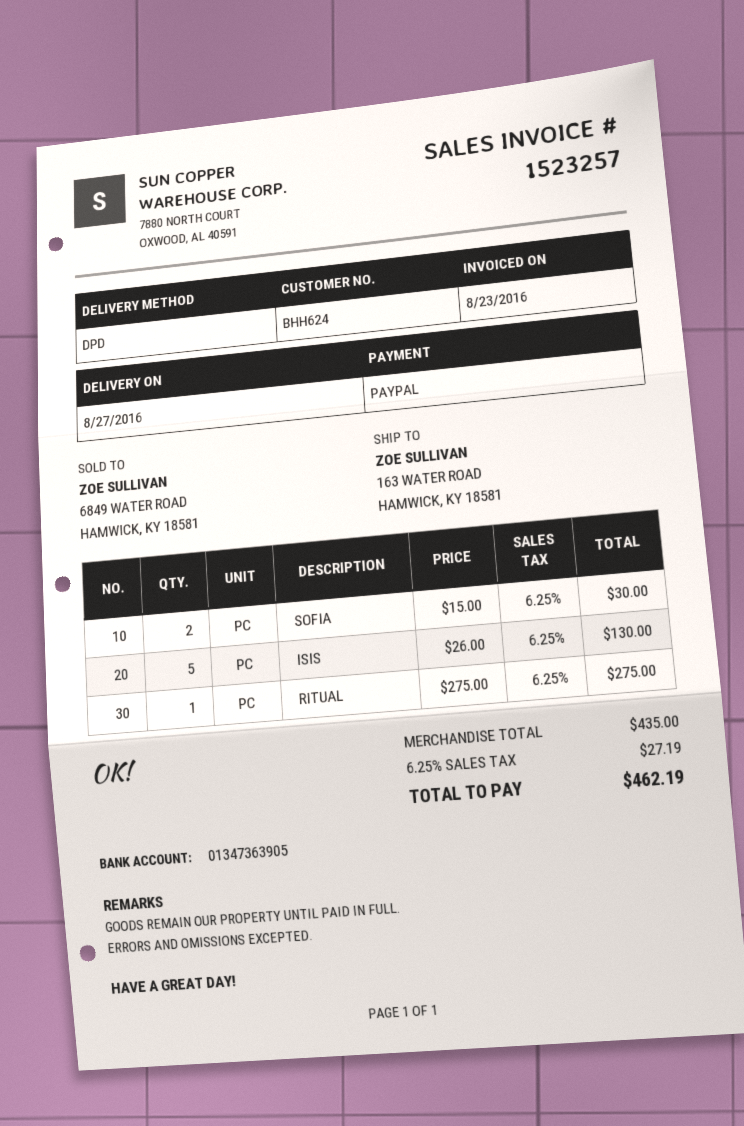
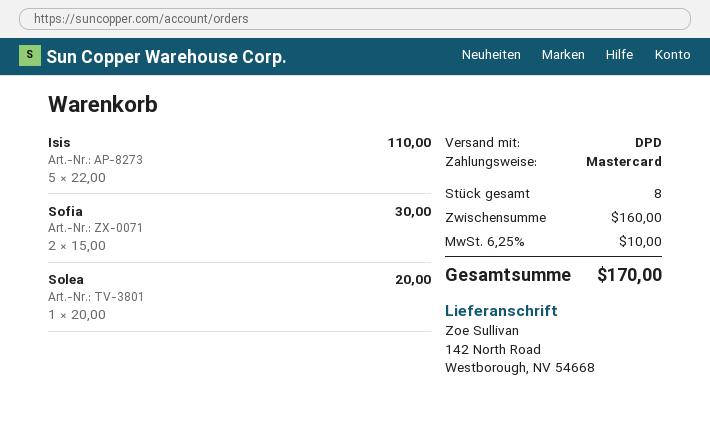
payment method: PayPal -> Mastercard
ship to: 163 WATER ROAD, HAMWICK, KY 18581 -> 142 North Road, Westborough, NV 54668
ISIS: 5 x 26.00 = 130.00 -> 5 x 22.00 = 110.00
RITUAL: 1 x 275.00 = 275.00 -> none
Solea: none -> 1 x 20.00 = 20.00
subtotal: 435.00 -> 160.00
tax: 6.25% = 27.19 -> 6.25% = 10.00
total: 462.19 -> 170.00

